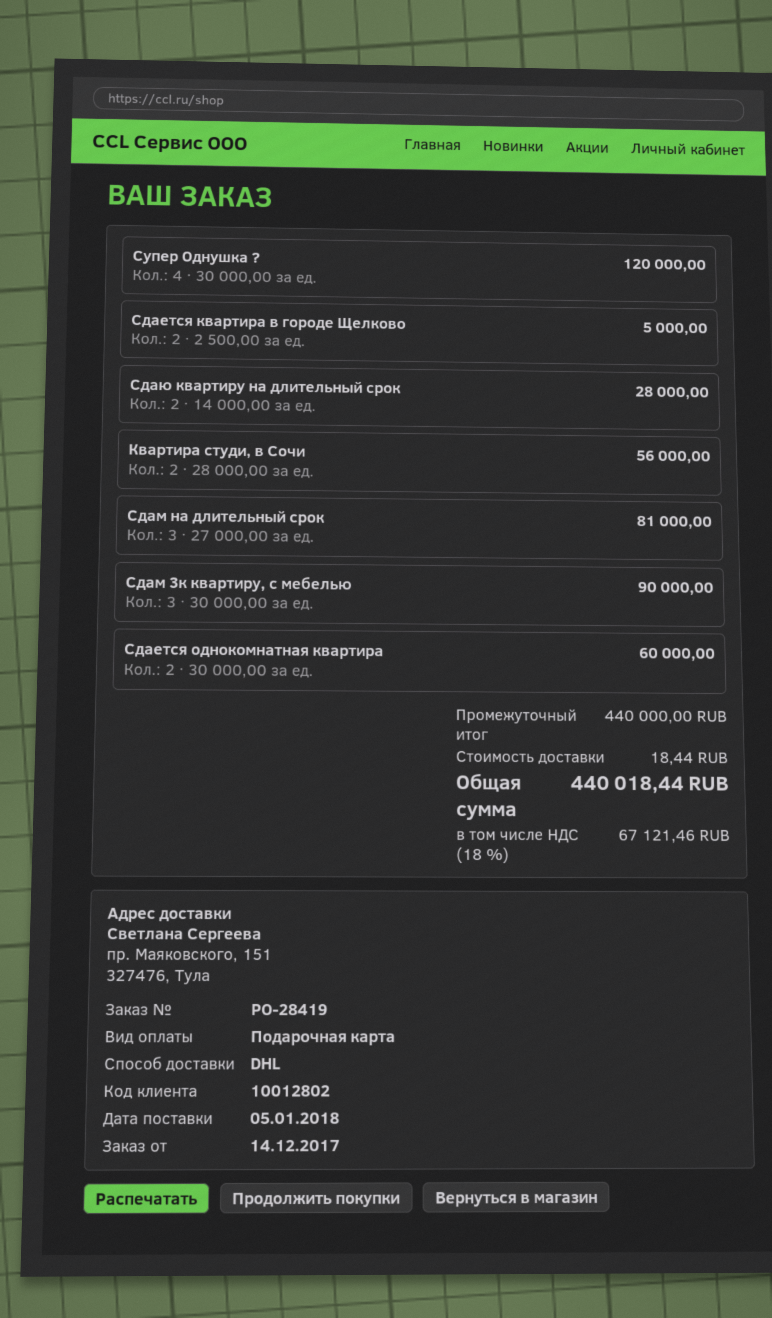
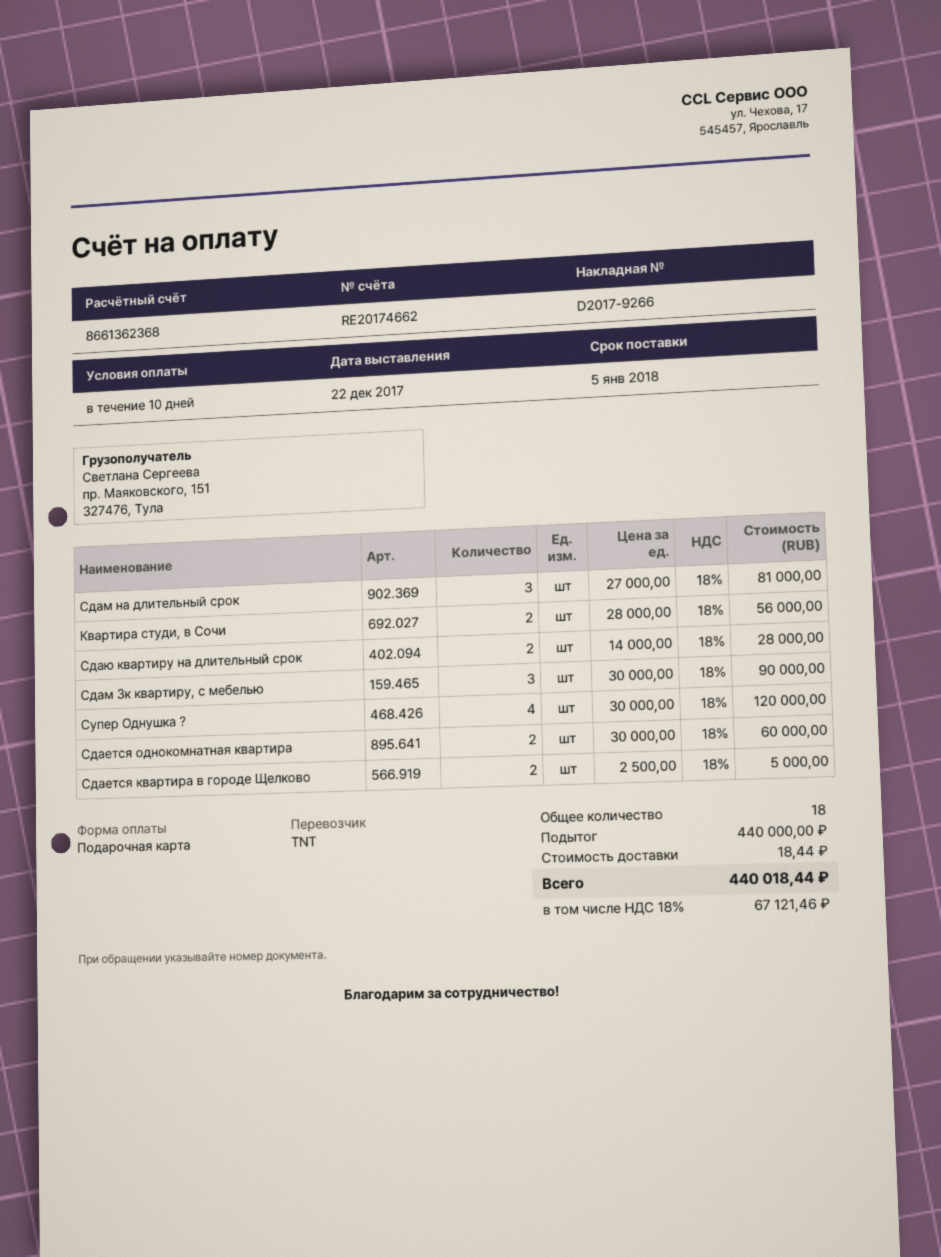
shipping method: DHL -> TNT

